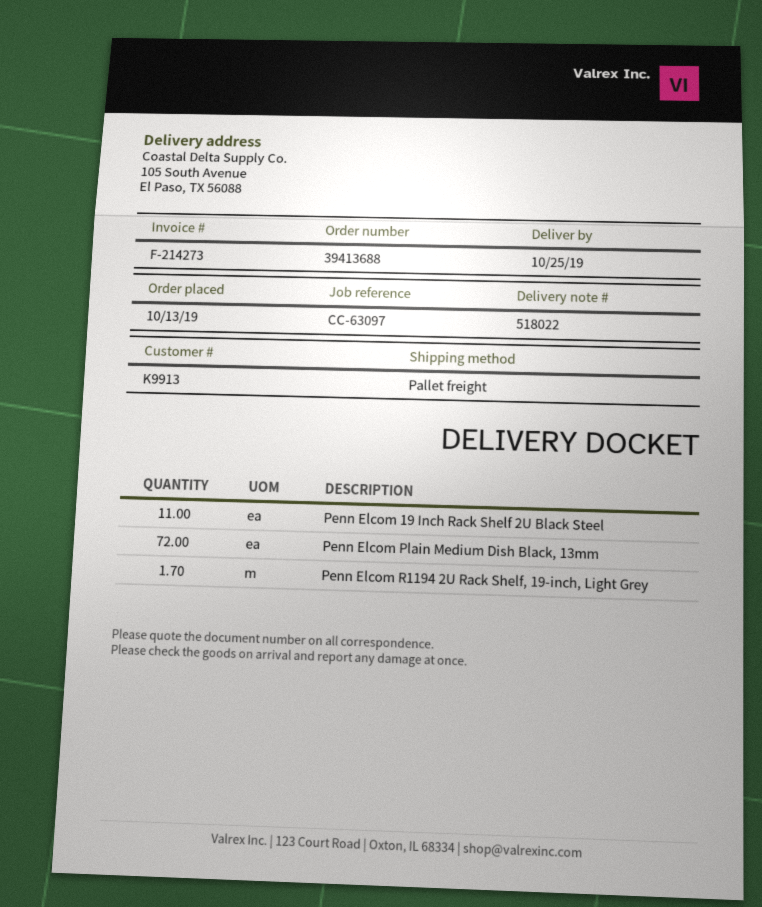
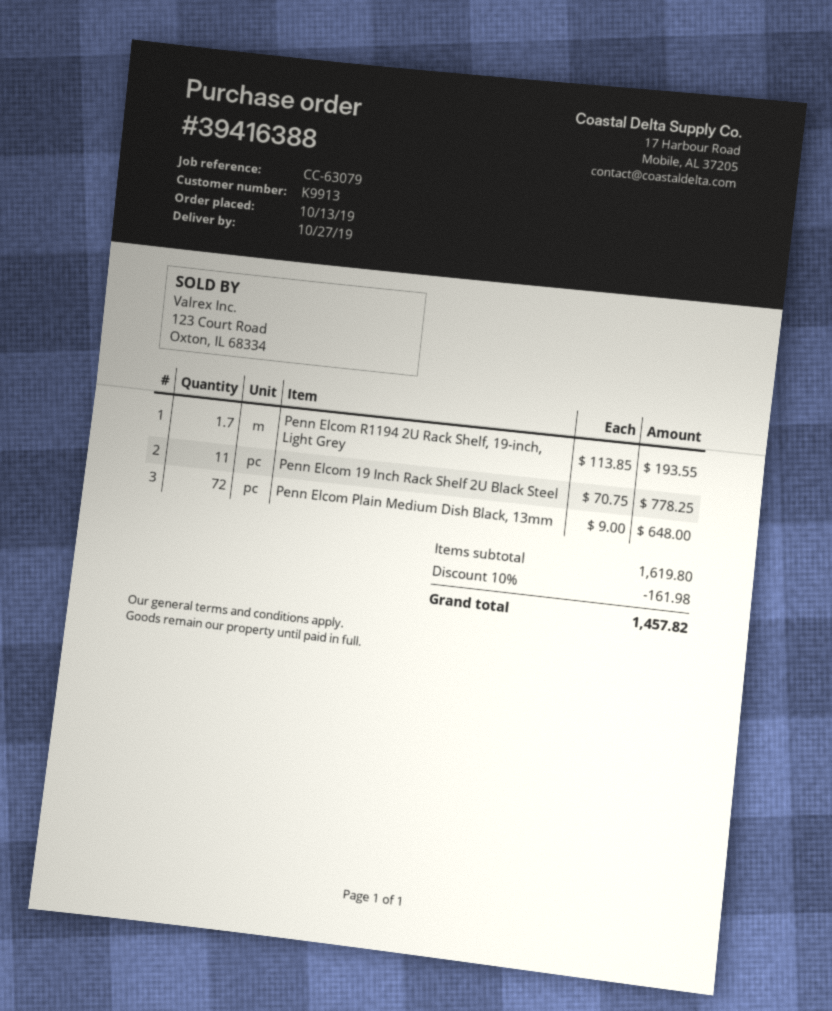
order number: 39413688 -> 39416388
delivery date: 2019-10-25 -> 2019-10-27
reference: CC-63097 -> CC-63079

